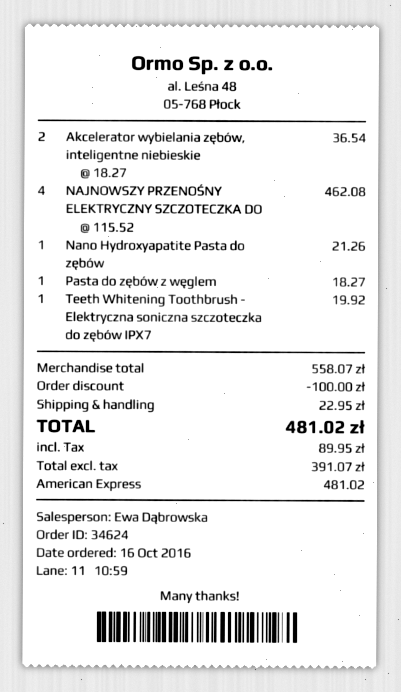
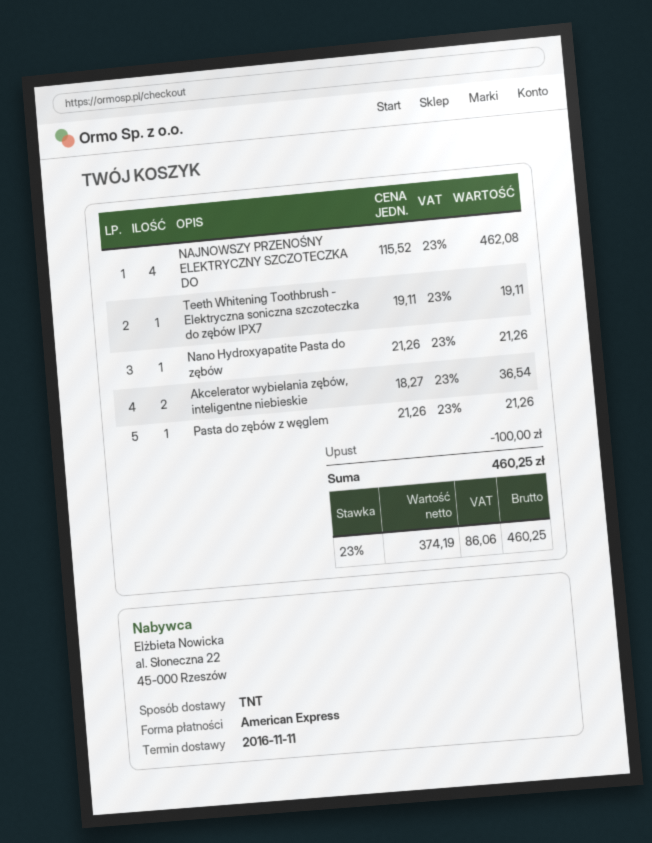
Pasta do zębów z węglem: 1 x 18.27 = 18.27 -> 1 x 21.26 = 21.26
Teeth Whitening Toothbrush - Elektryczna soniczna szczoteczka do zębów IPX7: 1 x 19.92 = 19.92 -> 1 x 19.11 = 19.11
shipping: 22.95 -> none
net: 391.07 -> 374.19
tax: 89.95 -> 86.06
total: 481.02 -> 460.25

